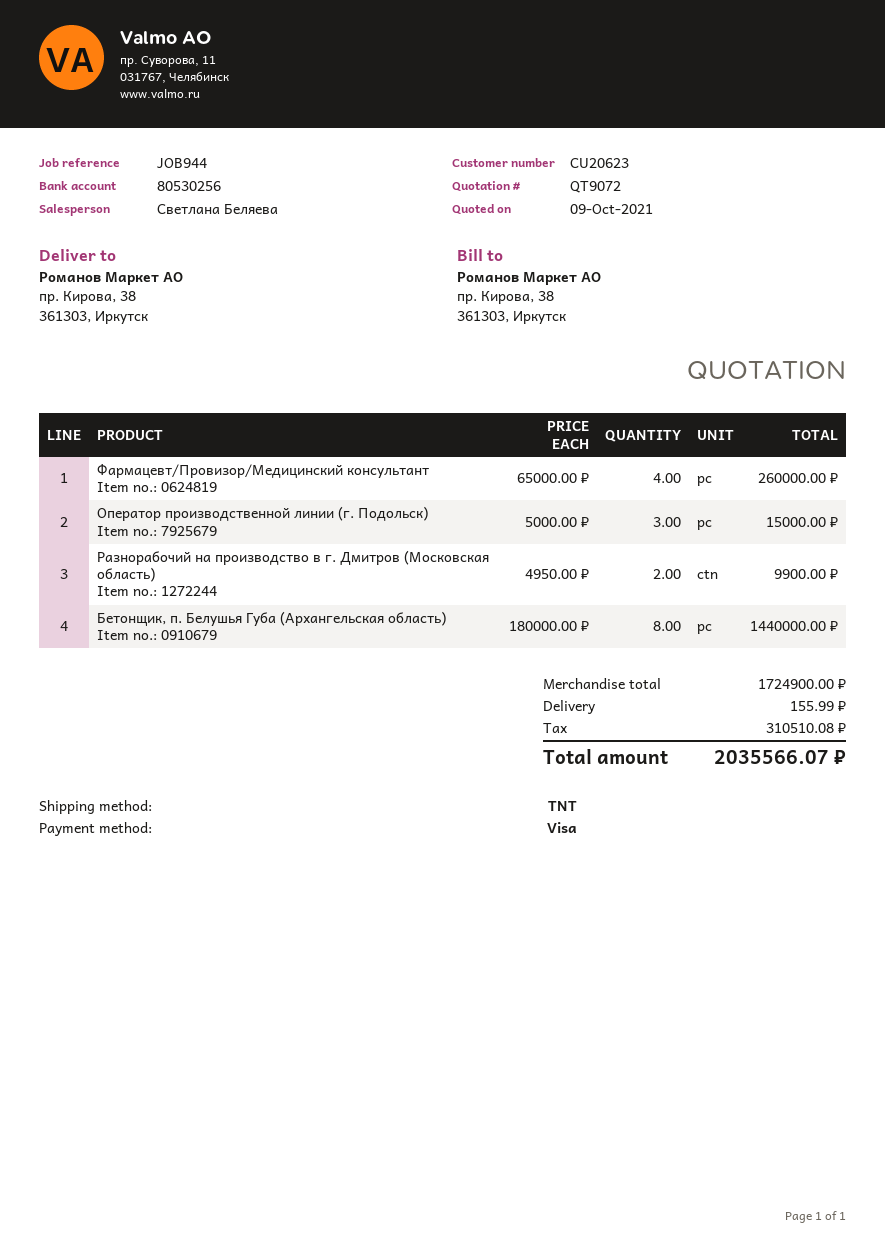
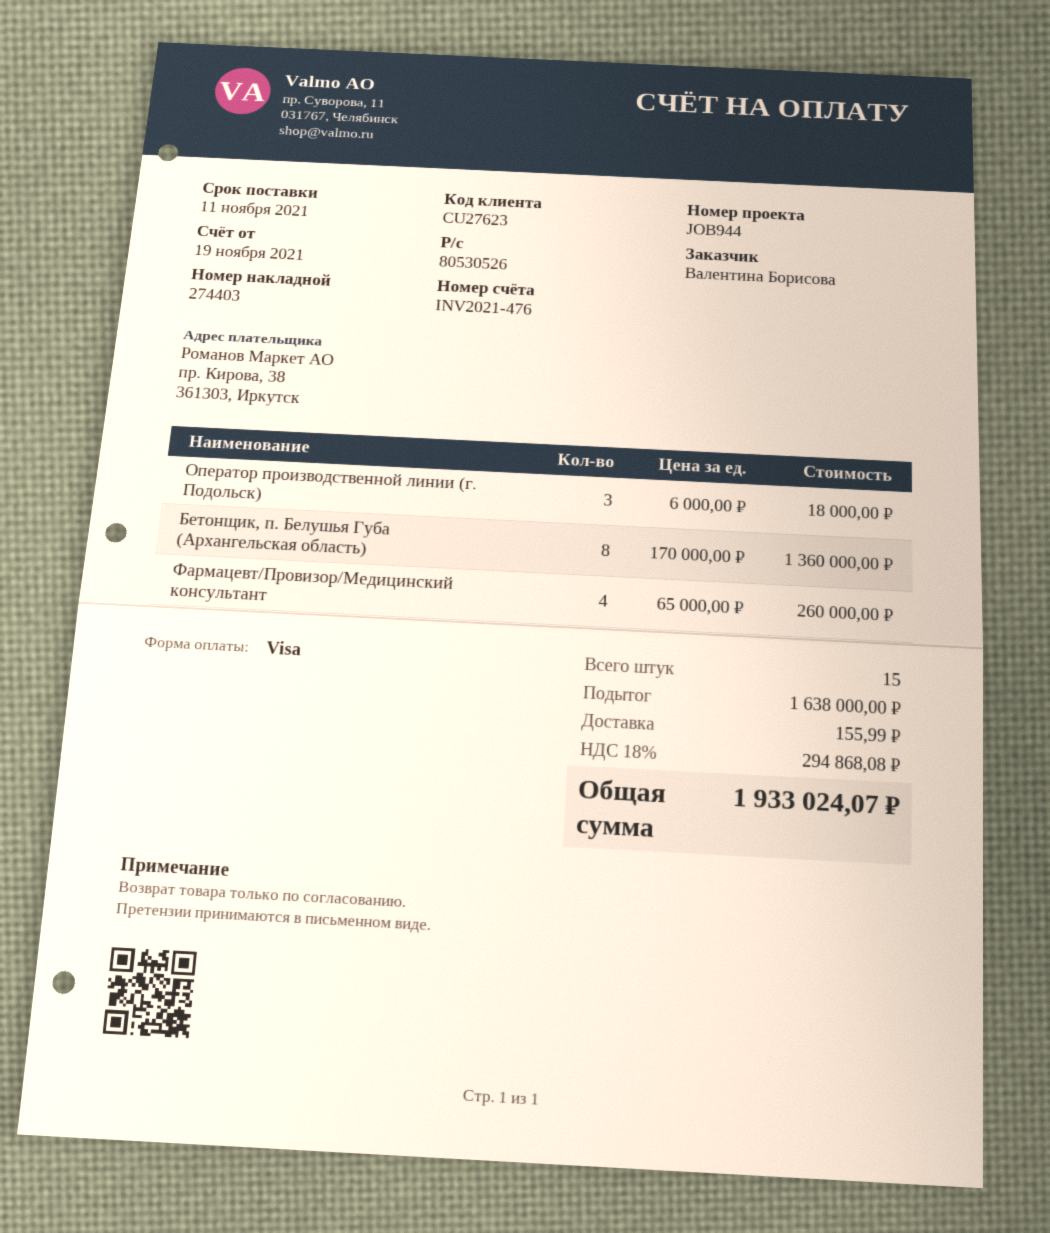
customer number: CU20623 -> CU27623
bank account: 80530256 -> 80530526
Оператор производственной линии (г. Подольск): 3 x 5000.00 = 15000.00 -> 3 x 6000.00 = 18000.00
Разнорабочий на производство в г. Дмитров (Московская область): 2 x 4950.00 = 9900.00 -> none
Бетонщик, п. Белушья Губа (Архангельская область): 8 x 180000.00 = 1440000.00 -> 8 x 170000.00 = 1360000.00
subtotal: 1724900.00 -> 1638000.00
tax: 310510.08 -> 294868.08
total: 2035566.07 -> 1933024.07

